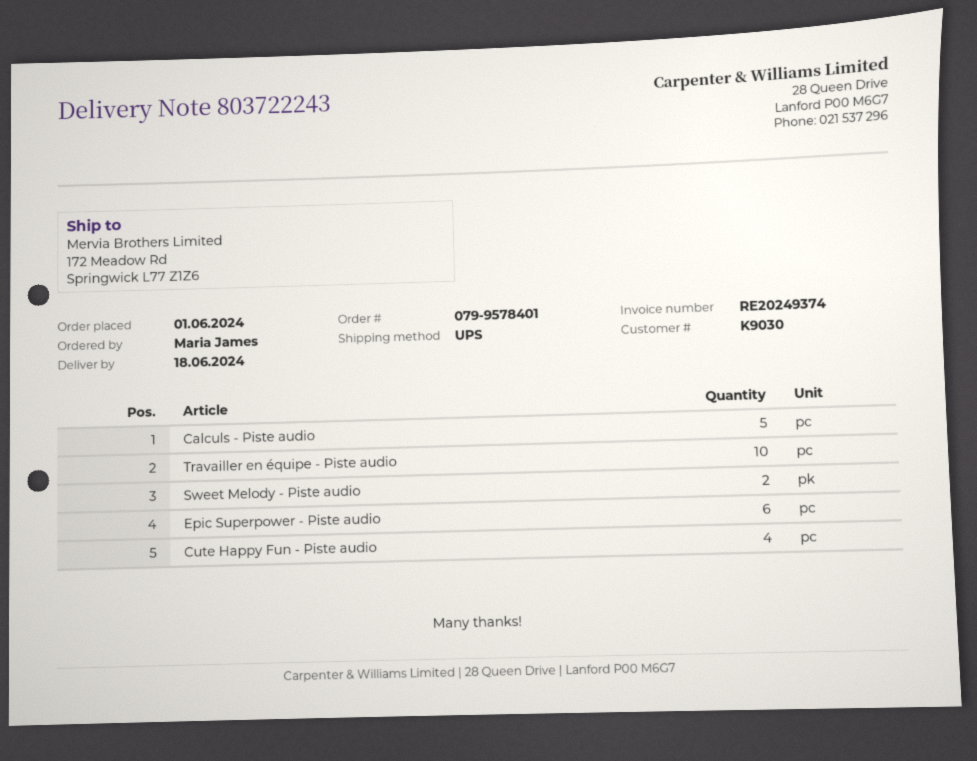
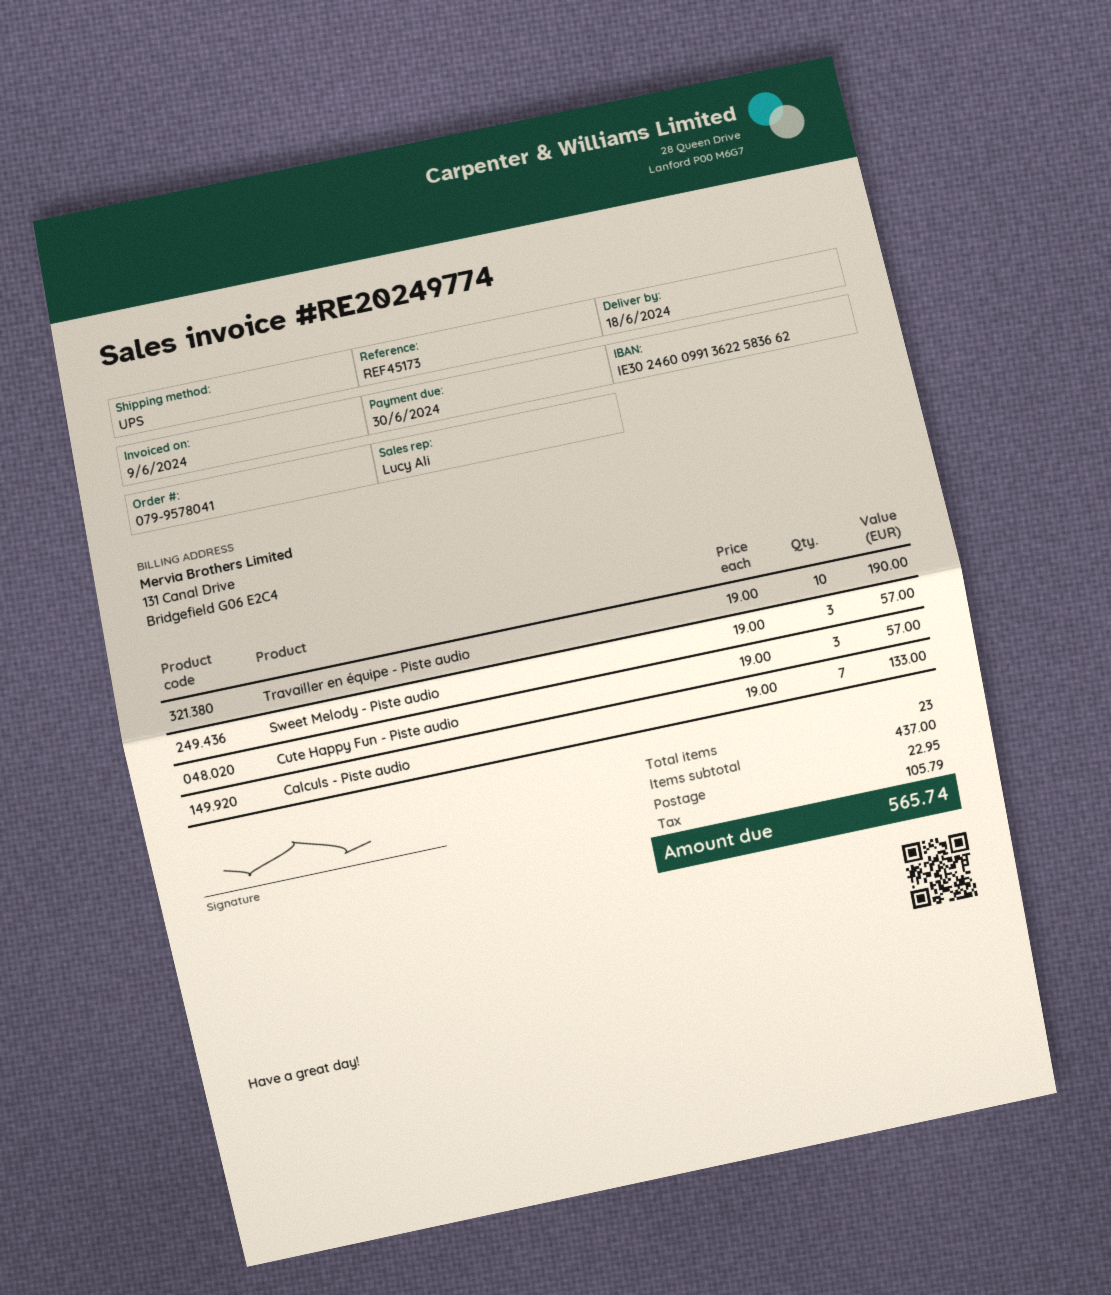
order number: 079-9578401 -> 079-9578041
invoice number: RE20249374 -> RE20249774
Calculs - Piste audio: 5 -> 7
Sweet Melody - Piste audio: 2 -> 3
Epic Superpower - Piste audio: 6 -> none
Cute Happy Fun - Piste audio: 4 -> 3

